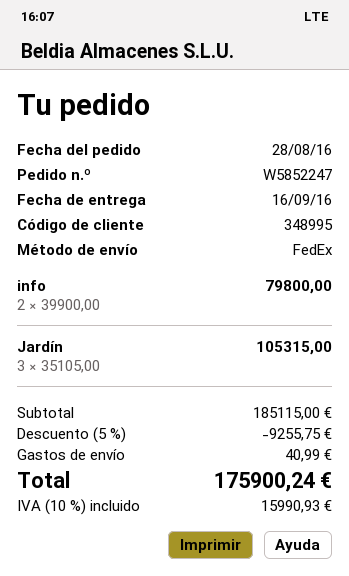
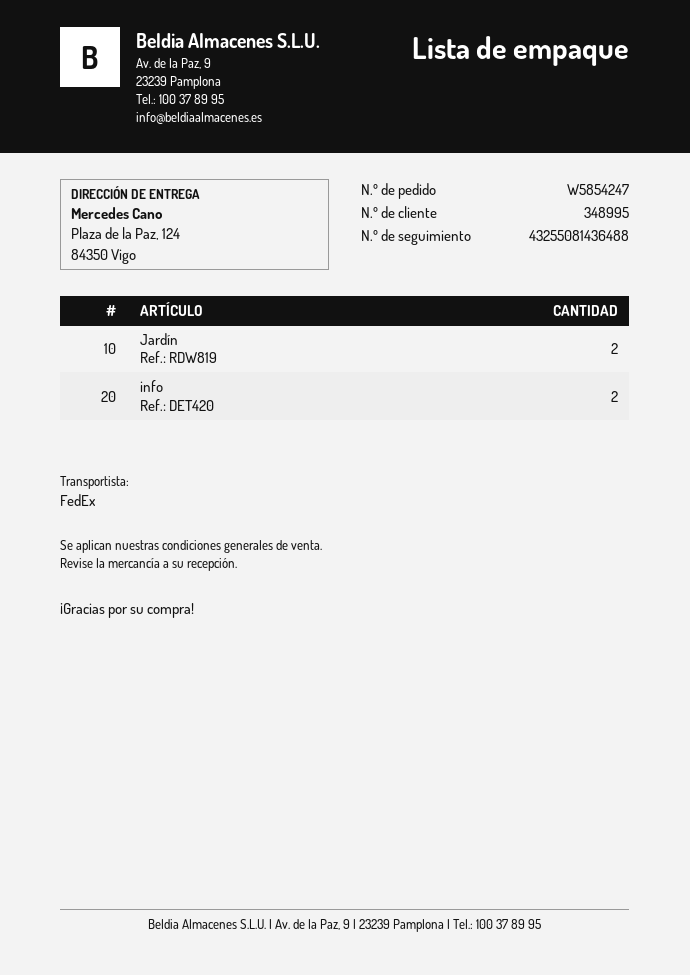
order number: W5852247 -> W5854247
Jardín: 3 -> 2

